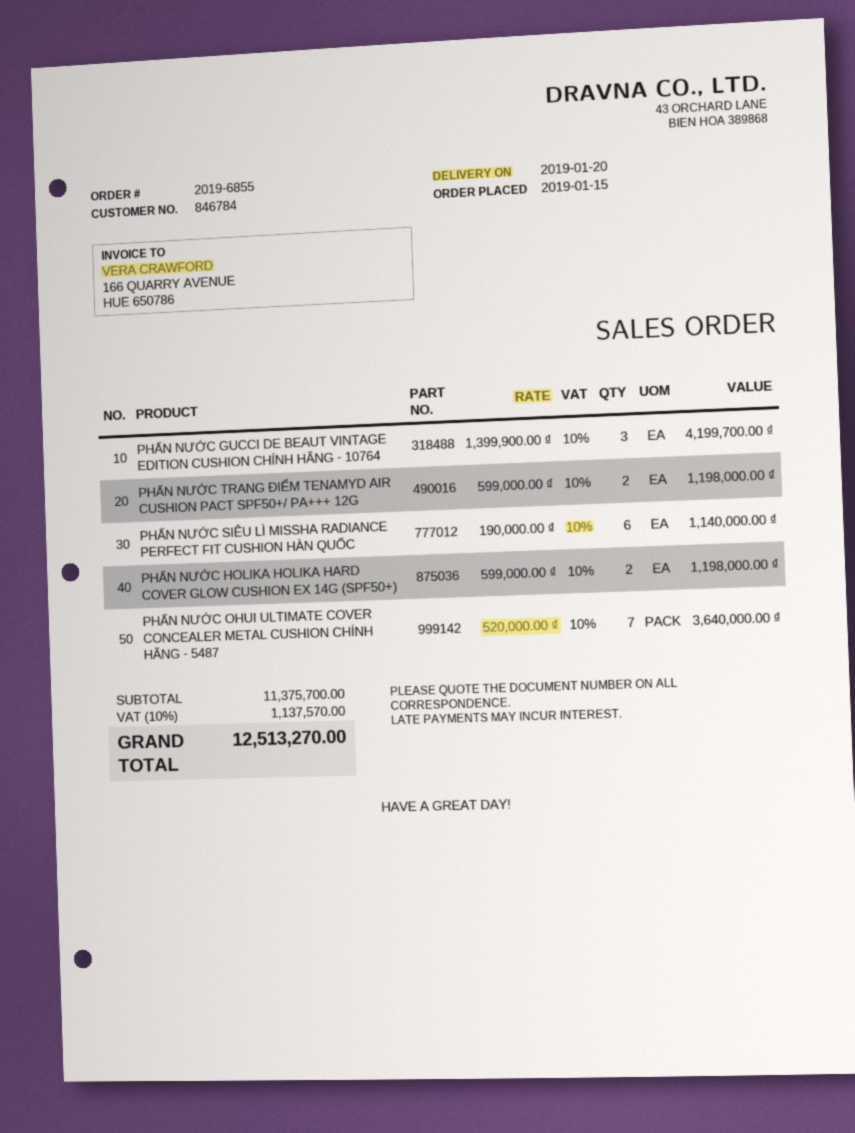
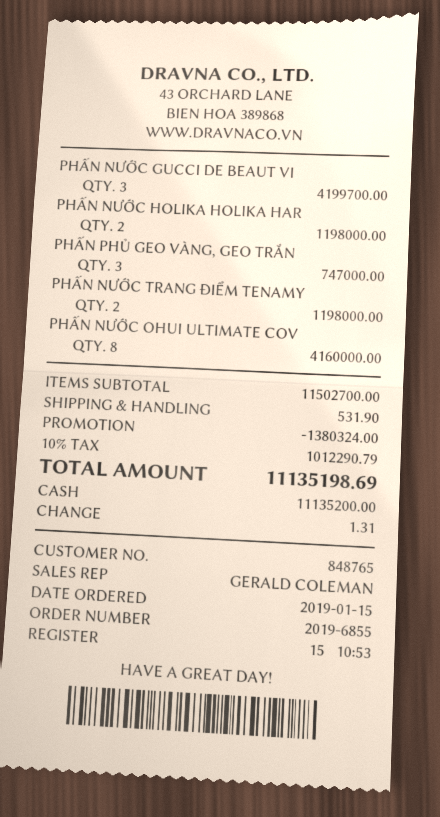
customer number: 846784 -> 848765
PHẤN NƯỚC SIÊU LÌ MISSHA RADIANCE PERFECT FIT CUSHION HÀN QUỐC: 6 for 1140000.00 -> none
PHẤN NƯỚC OHUI ULTIMATE COVER CONCEALER METAL CUSHION CHÍNH HÃNG - 5487: 7 for 3640000.00 -> 8 for 4160000.00
PHẤN PHỦ GEO VÀNG, GEO TRẮN: none -> 3 for 747000.00
subtotal: 11375700.00 -> 11502700.00
discount: none -> 1380324.00
shipping: none -> 531.90
tax: 10% = 1137570.00 -> 10% = 1012290.79
total: 12513270.00 -> 11135198.69

